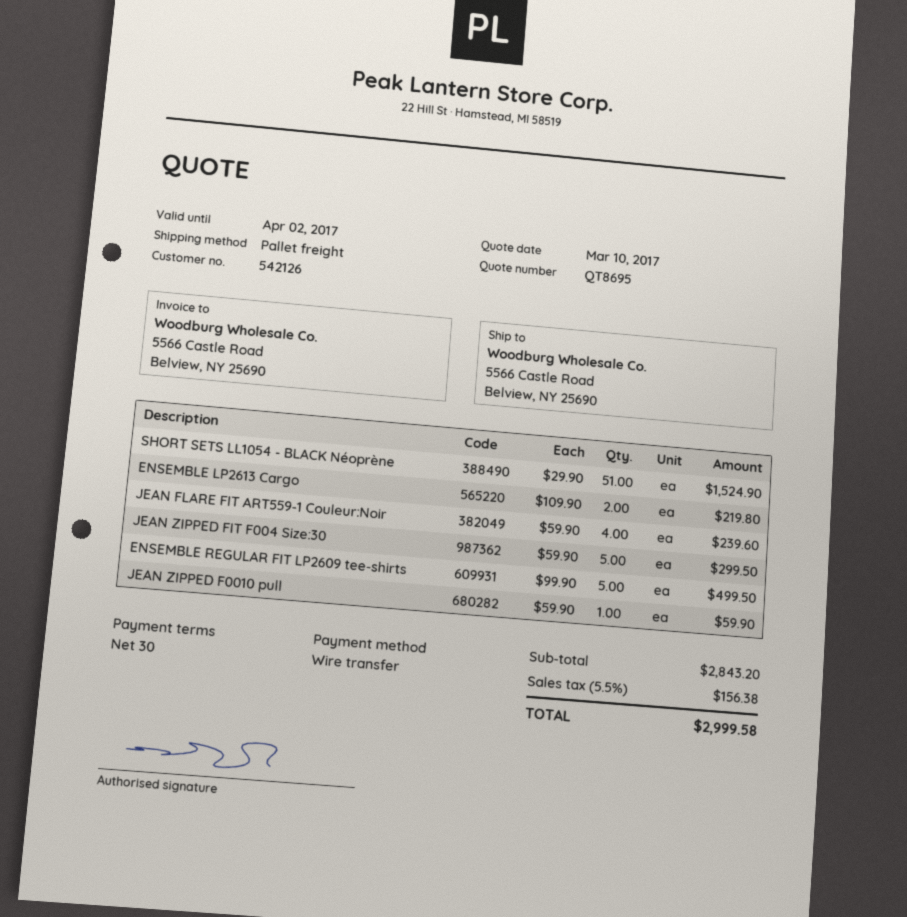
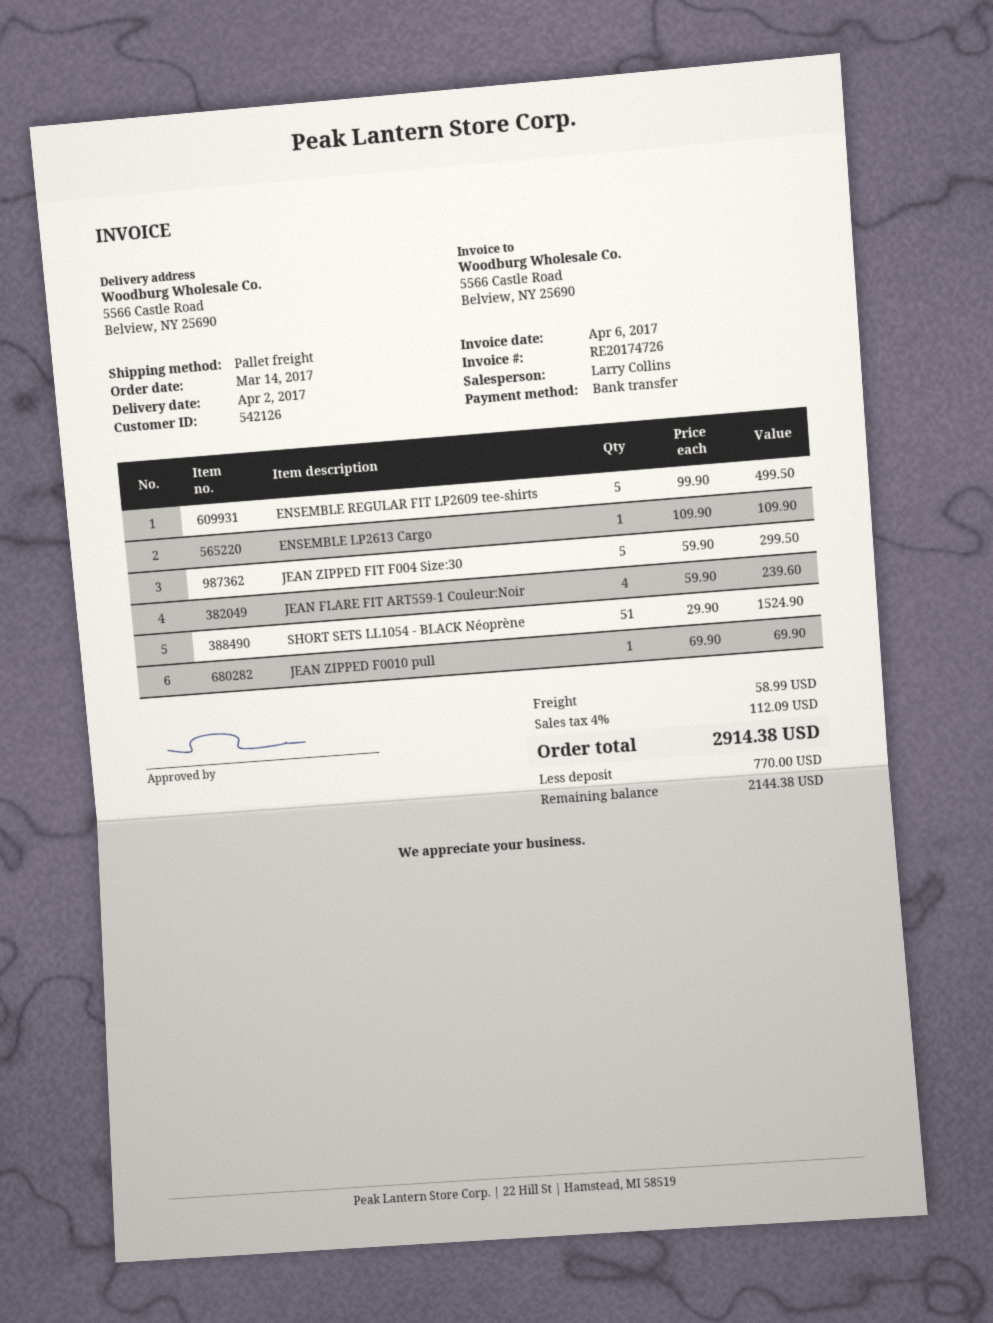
ENSEMBLE LP2613 Cargo: 2 x 109.90 = 219.80 -> 1 x 109.90 = 109.90
JEAN ZIPPED F0010 pull: 1 x 59.90 = 59.90 -> 1 x 69.90 = 69.90
shipping: none -> 58.99
tax: 5.5% = 156.38 -> 4% = 112.09
total: 2999.58 -> 2914.38

